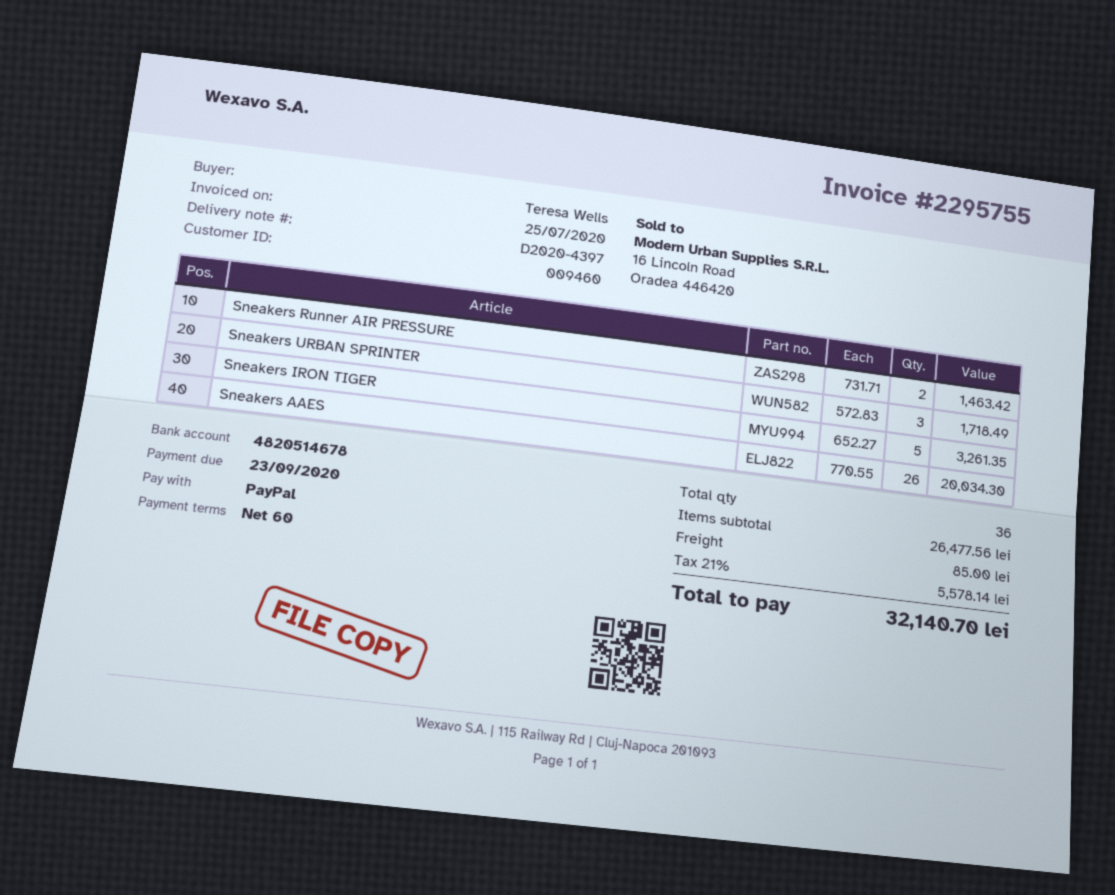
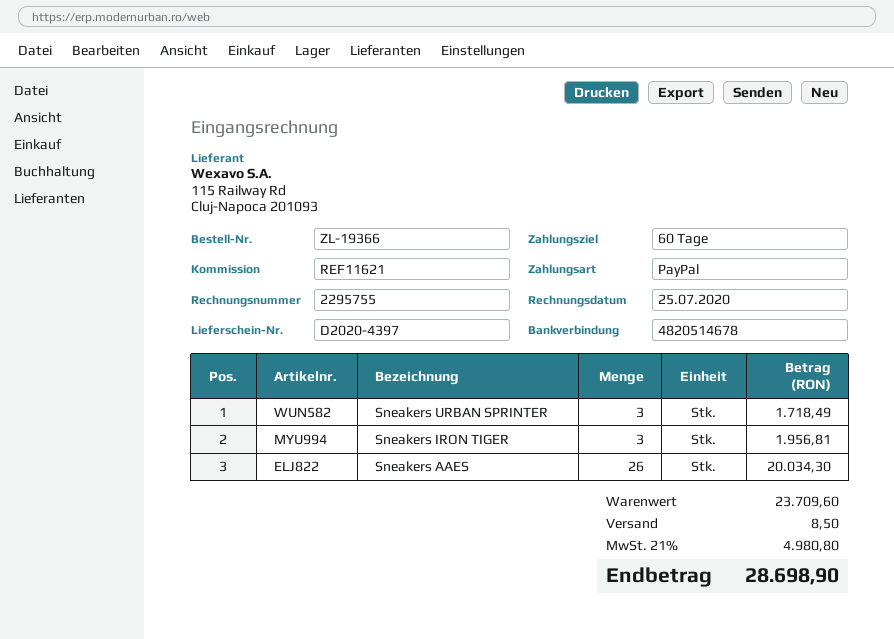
Sneakers Runner AIR PRESSURE: 2 for 1463.42 -> none
Sneakers IRON TIGER: 5 for 3261.35 -> 3 for 1956.81
subtotal: 26477.56 -> 23709.60
shipping: 85.00 -> 8.50
tax: 21% = 5578.14 -> 21% = 4980.80
total: 32140.70 -> 28698.90

